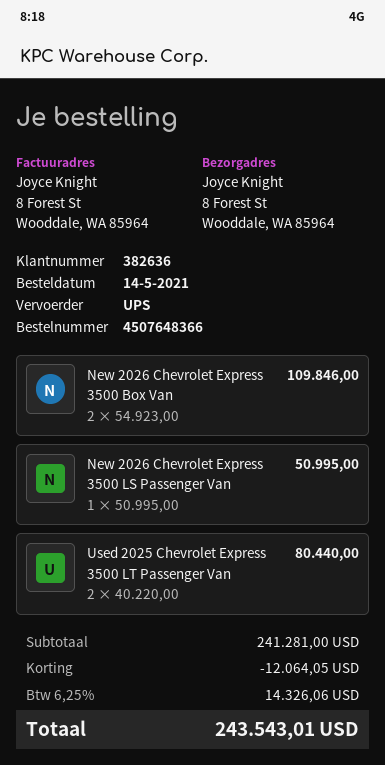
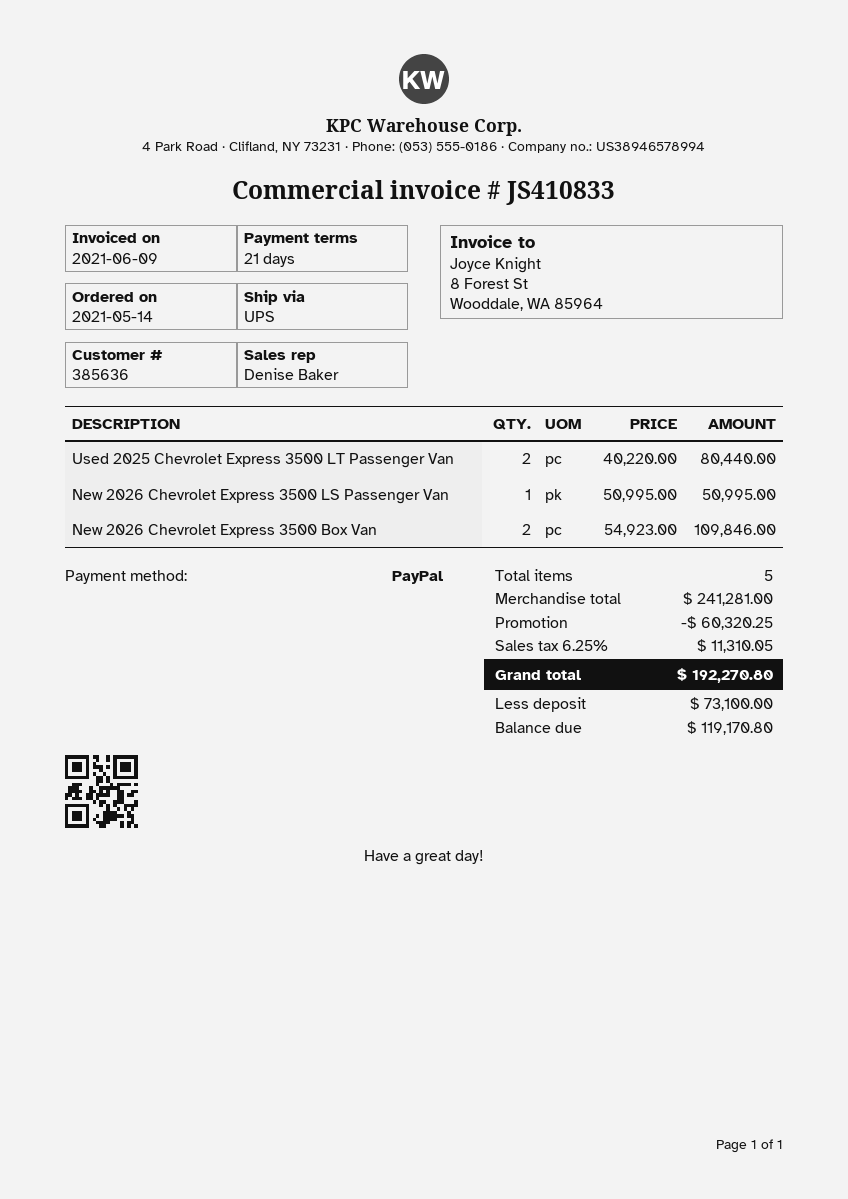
customer number: 382636 -> 385636
discount: 12064.05 -> 60320.25
tax: 6.25% = 14326.06 -> 6.25% = 11310.05
total: 243543.01 -> 192270.80

